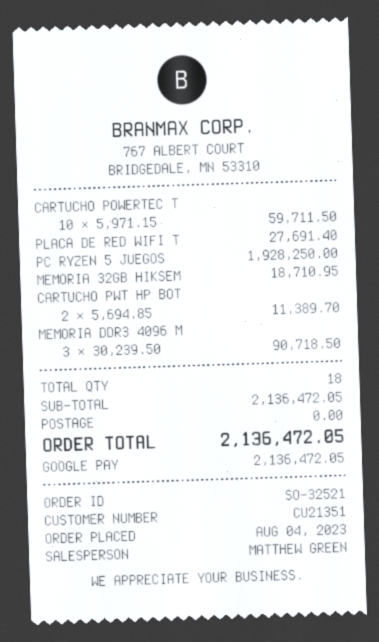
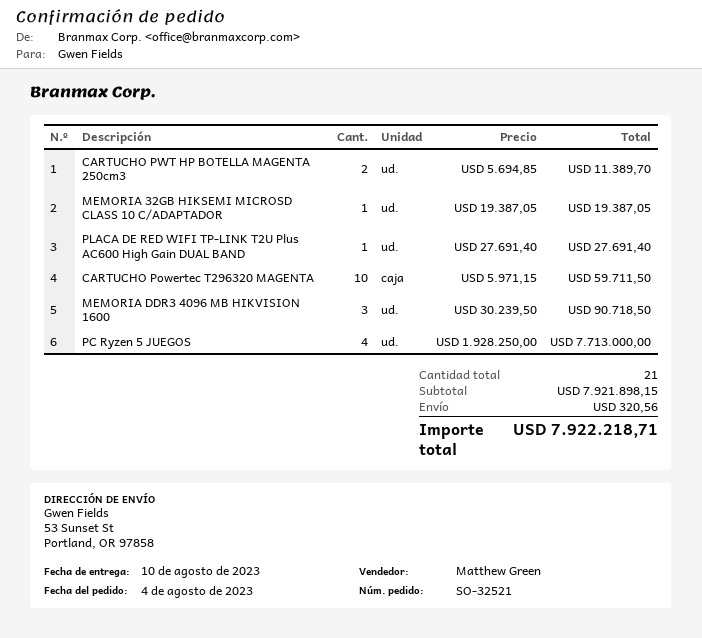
PC RYZEN 5 JUEGOS: 1 x 1928250.00 = 1928250.00 -> 4 x 1928250.00 = 7713000.00
MEMORIA 32GB HIKSEM: 1 x 18710.95 = 18710.95 -> 1 x 19387.05 = 19387.05
total quantity: 18 -> 21
subtotal: 2136472.05 -> 7921898.15
shipping: 0.00 -> 320.56
total: 2136472.05 -> 7922218.71

